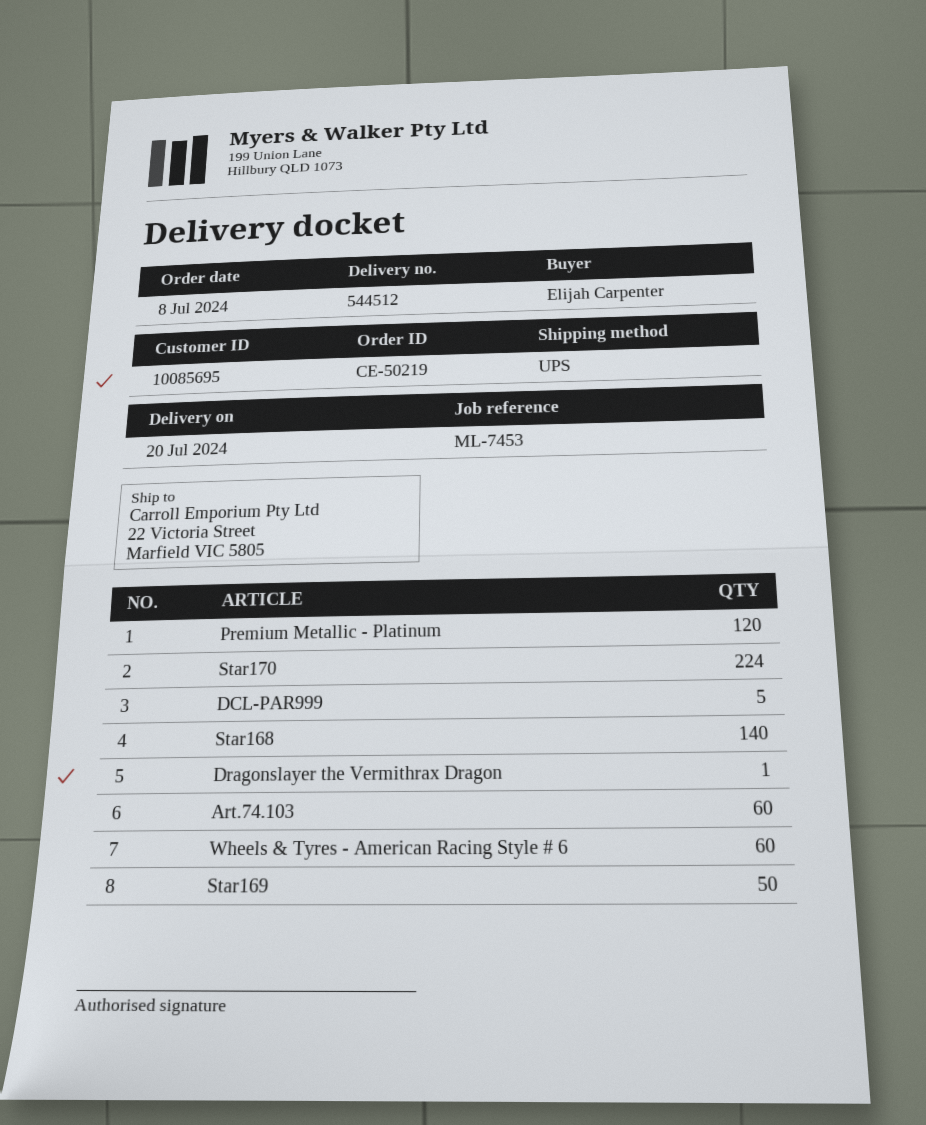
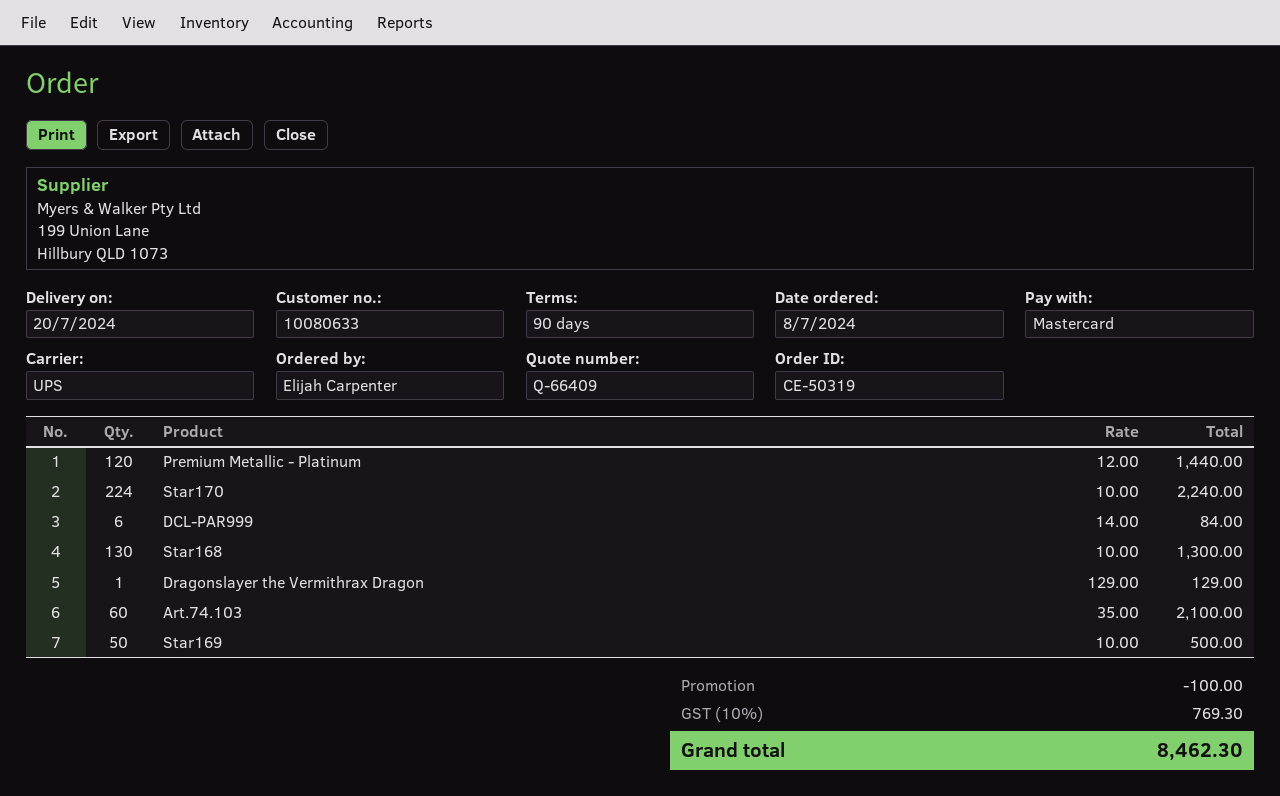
order number: CE-50219 -> CE-50319
customer number: 10085695 -> 10080633
DCL-PAR999: 5 -> 6
Star168: 140 -> 130
Wheels & Tyres - American Racing Style # 6: 60 -> none

